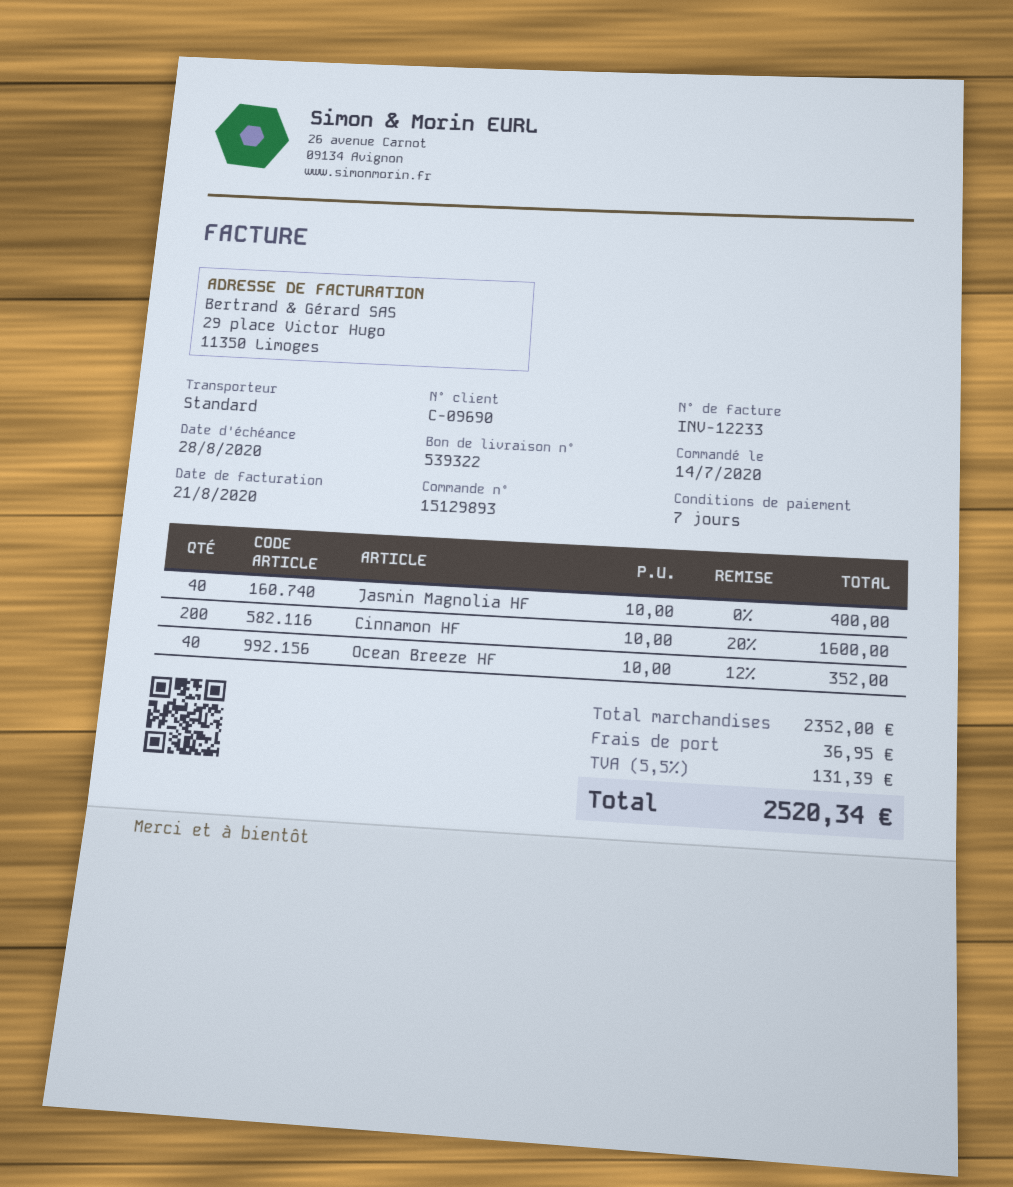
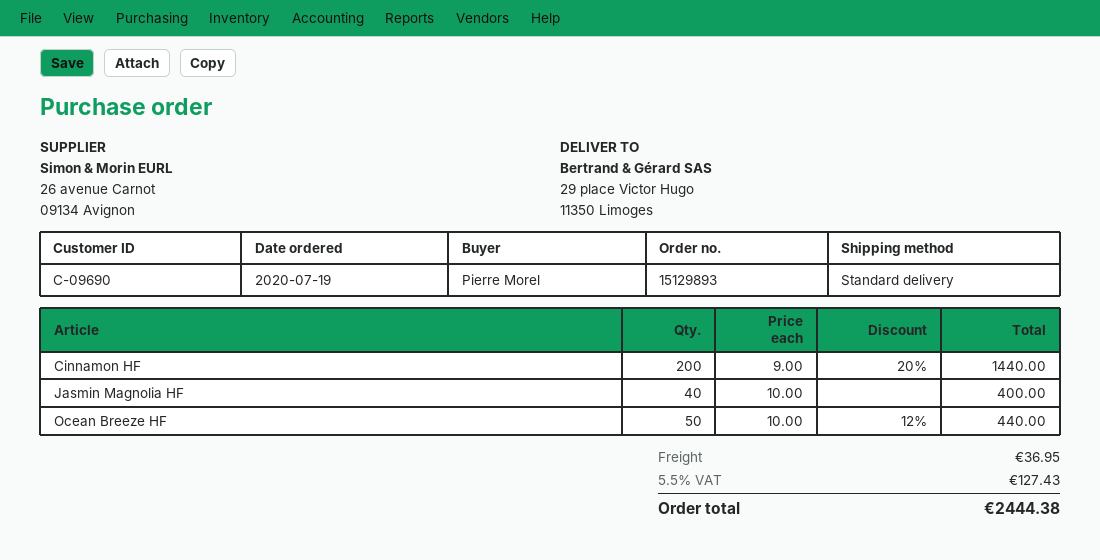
order date: 2020-07-14 -> 2020-07-19
Cinnamon HF: 200 x 10.00 - 20% = 1600.00 -> 200 x 9.00 - 20% = 1440.00
Ocean Breeze HF: 40 x 10.00 - 12% = 352.00 -> 50 x 10.00 - 12% = 440.00
tax: 5.5% = 131.39 -> 5.5% = 127.43
total: 2520.34 -> 2444.38

